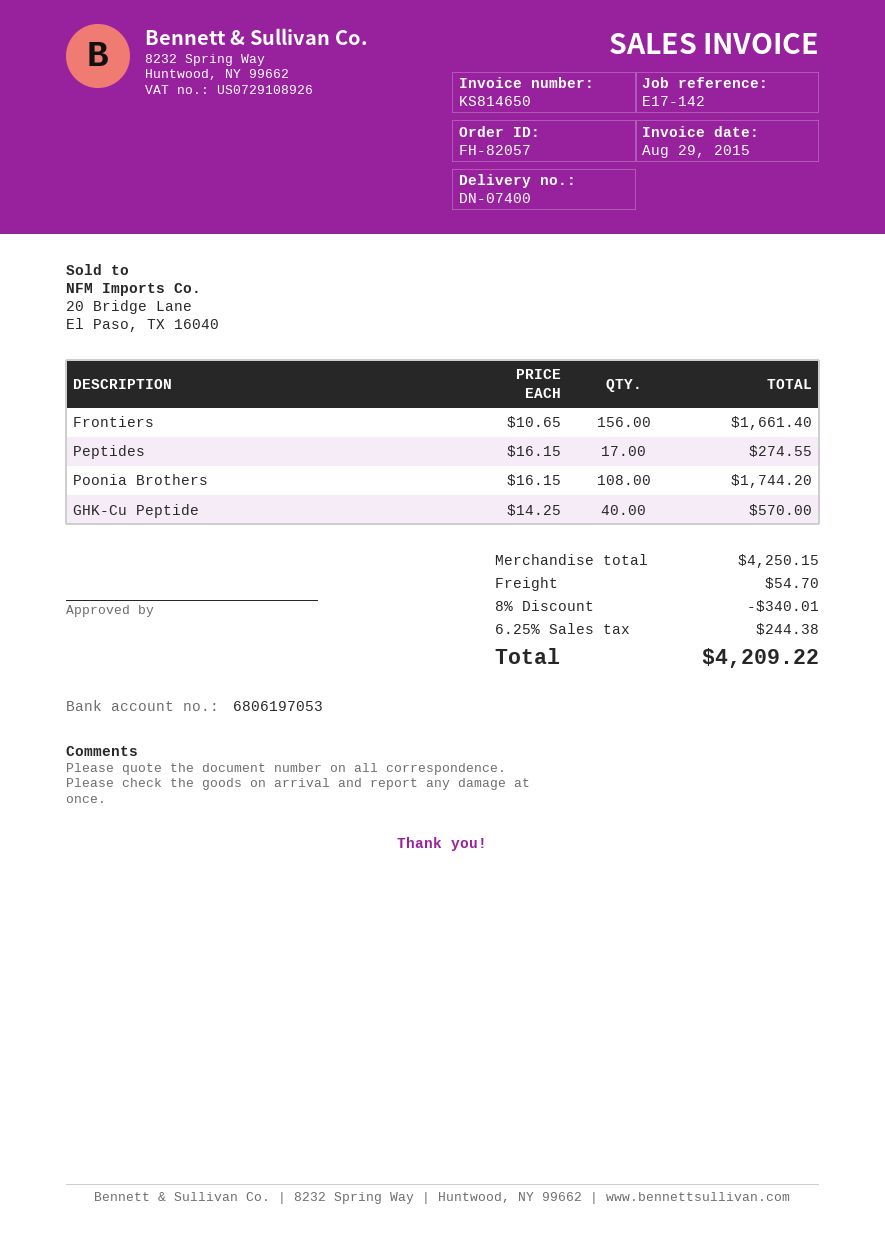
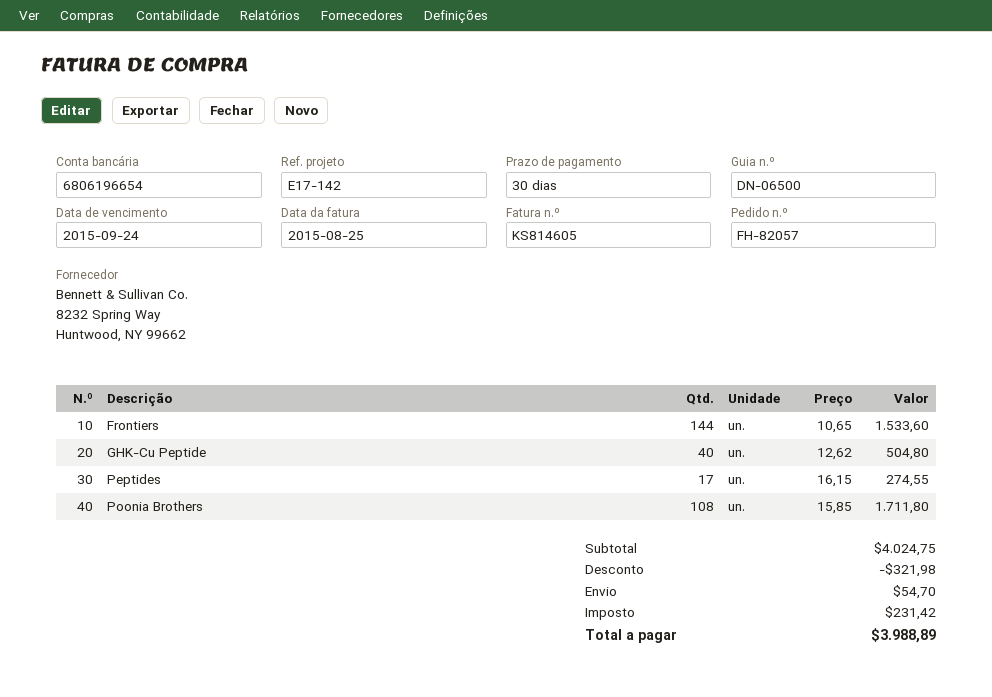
delivery note number: DN-07400 -> DN-06500
invoice number: KS814650 -> KS814605
invoice date: 2015-08-29 -> 2015-08-25
bank account: 6806197053 -> 6806196654
Frontiers: 156 x 10.65 = 1661.40 -> 144 x 10.65 = 1533.60
Poonia Brothers: 108 x 16.15 = 1744.20 -> 108 x 15.85 = 1711.80
GHK-Cu Peptide: 40 x 14.25 = 570.00 -> 40 x 12.62 = 504.80
subtotal: 4250.15 -> 4024.75
discount: 340.01 -> 321.98
tax: 244.38 -> 231.42
total: 4209.22 -> 3988.89

